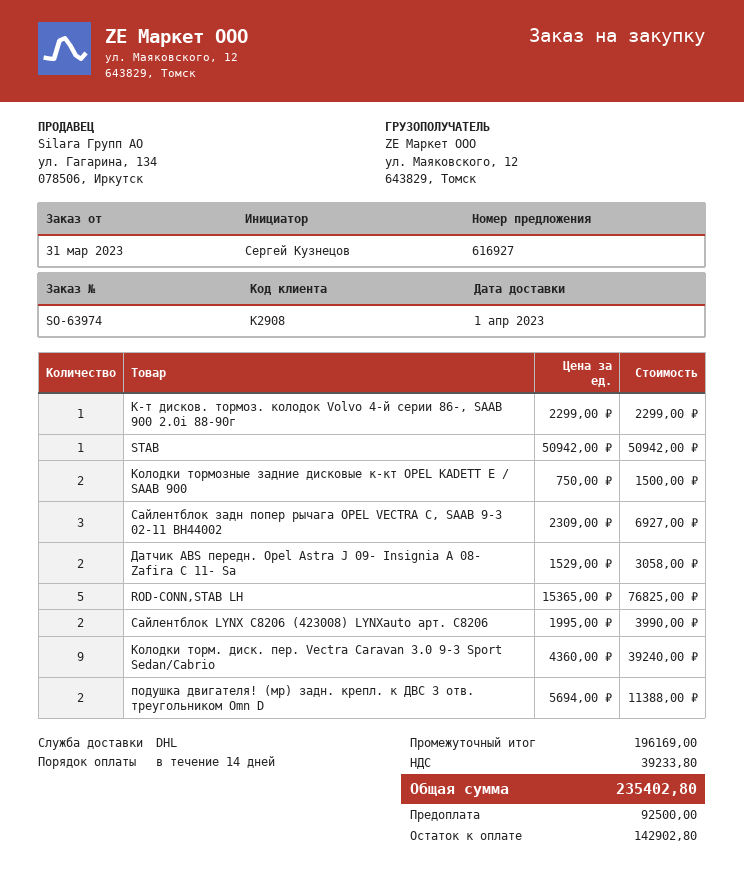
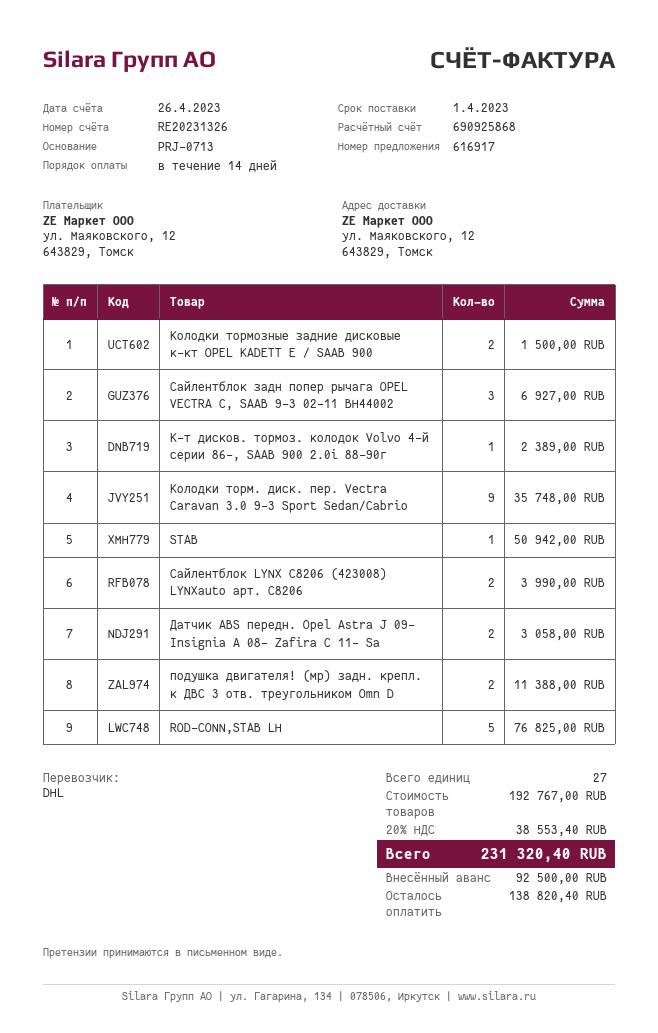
quote number: 616927 -> 616917
К-т дисков. тормоз. колодок Volvo 4-й серии 86-, SAAB 900 2.0i 88-90г: 1 for 2299.00 -> 1 for 2389.00
Колодки торм. диск. пер. Vectra Caravan 3.0 9-3 Sport Sedan/Cabrio: 9 for 39240.00 -> 9 for 35748.00
subtotal: 196169.00 -> 192767.00
tax: 39233.80 -> 38553.40
total: 235402.80 -> 231320.40
balance: 142902.80 -> 138820.40

